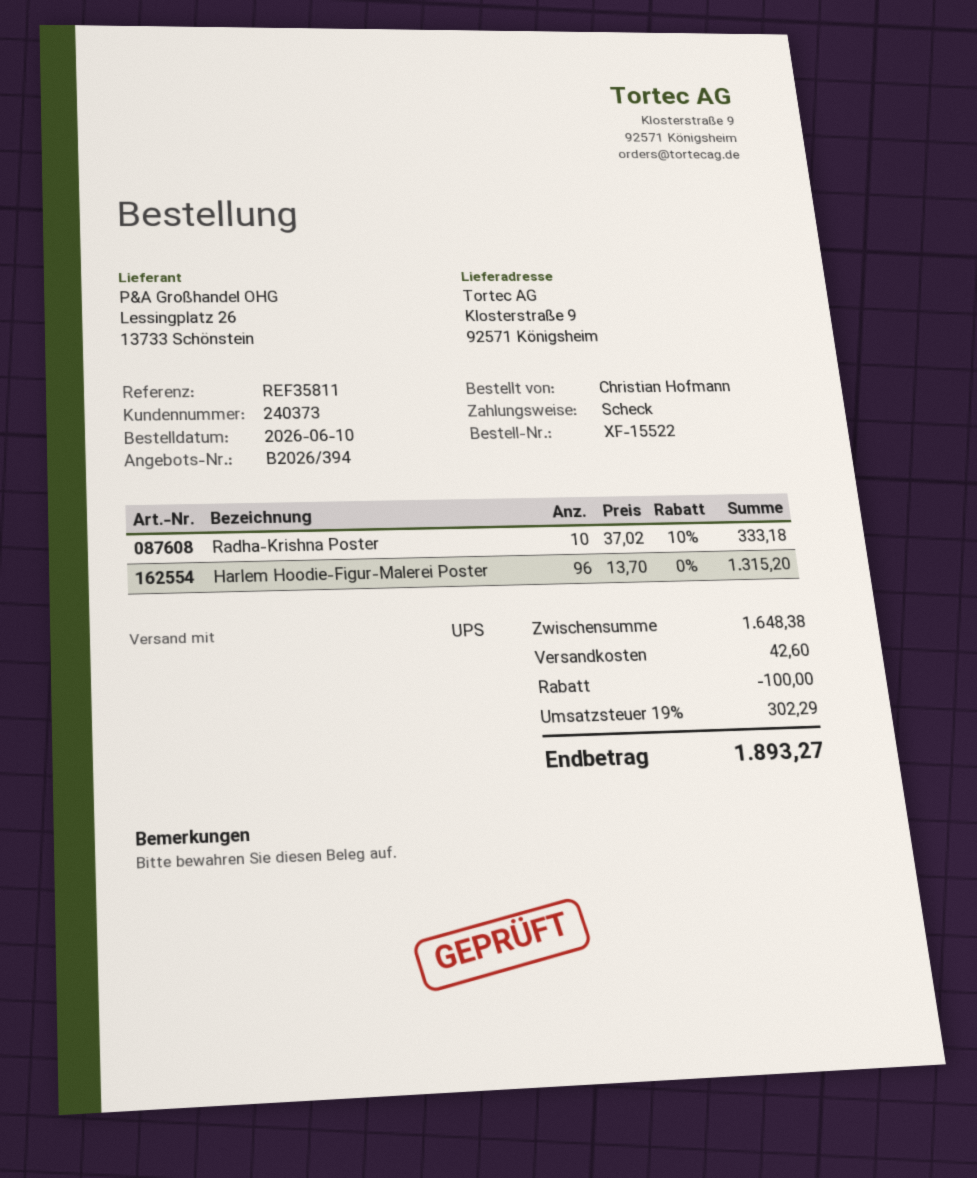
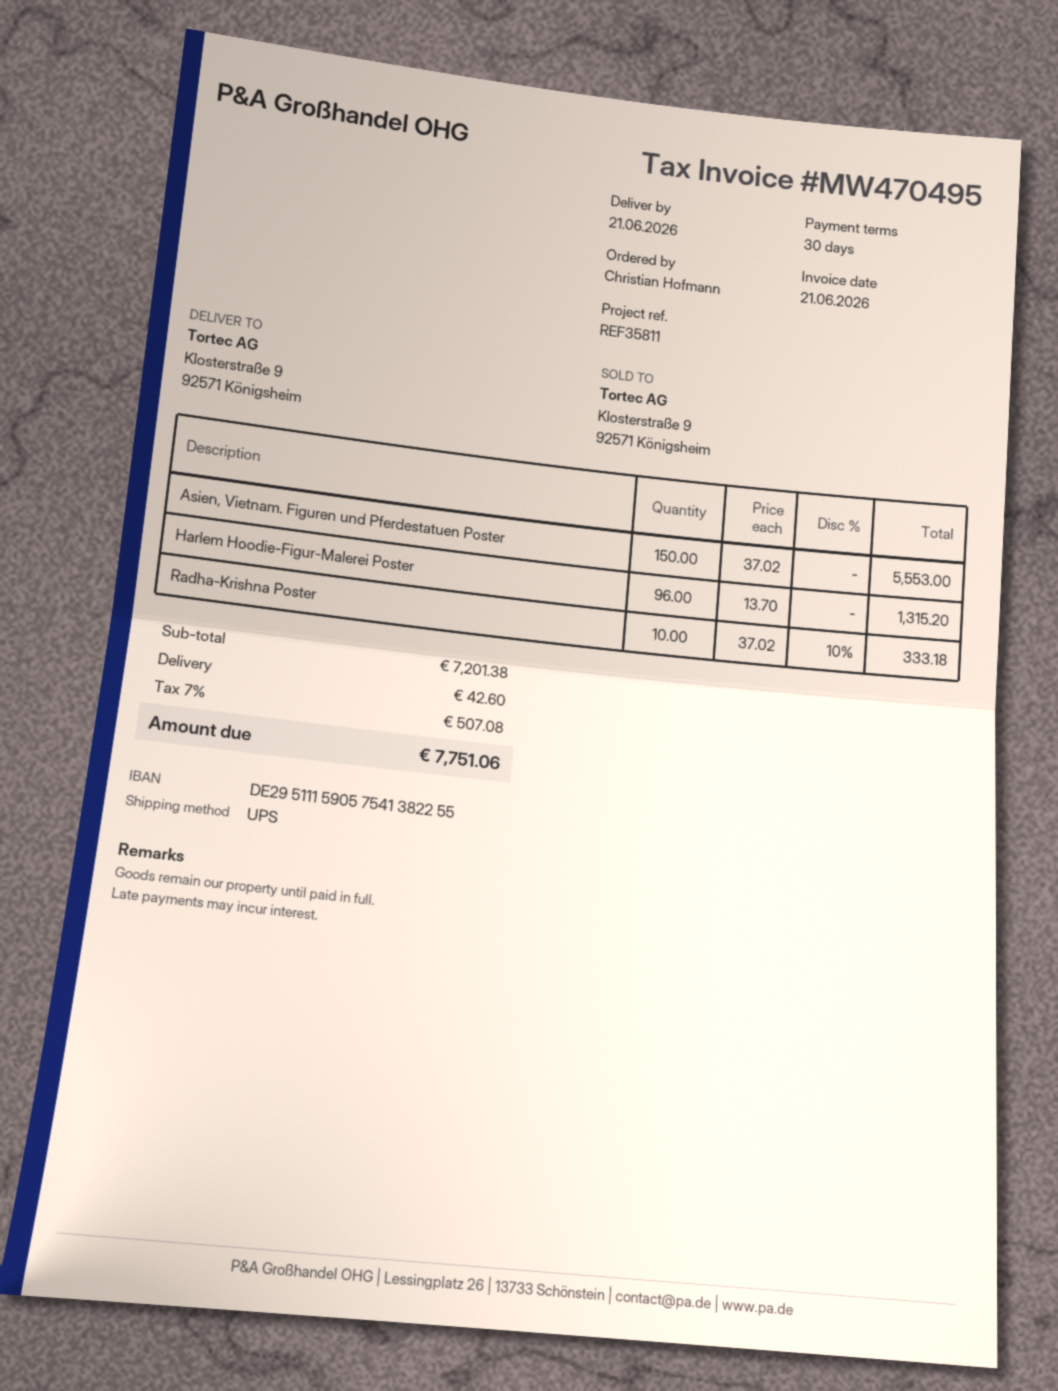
Asien, Vietnam. Figuren und Pferdestatuen Poster: none -> 150 x 37.02 = 5553.00
subtotal: 1648.38 -> 7201.38
discount: 100.00 -> none
tax: 19% = 302.29 -> 7% = 507.08
total: 1893.27 -> 7751.06

